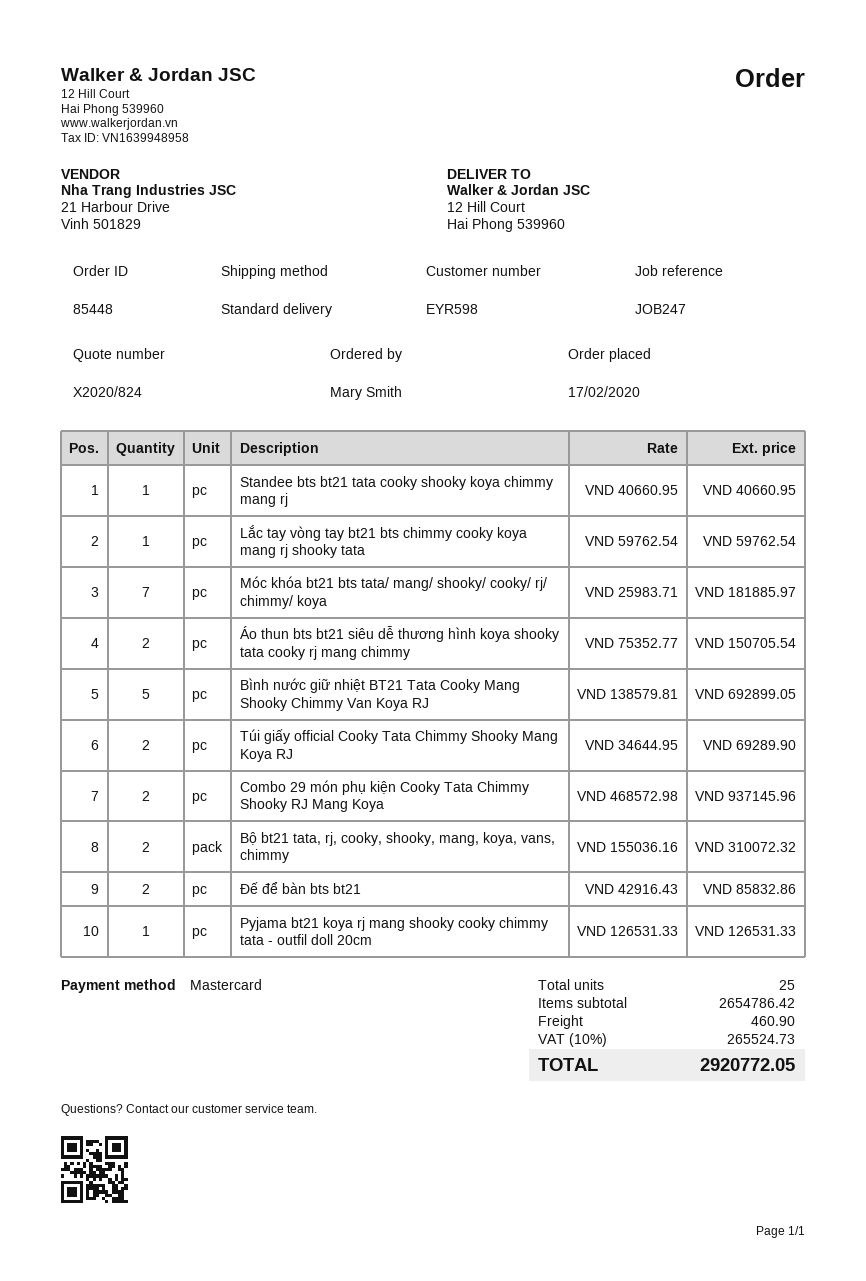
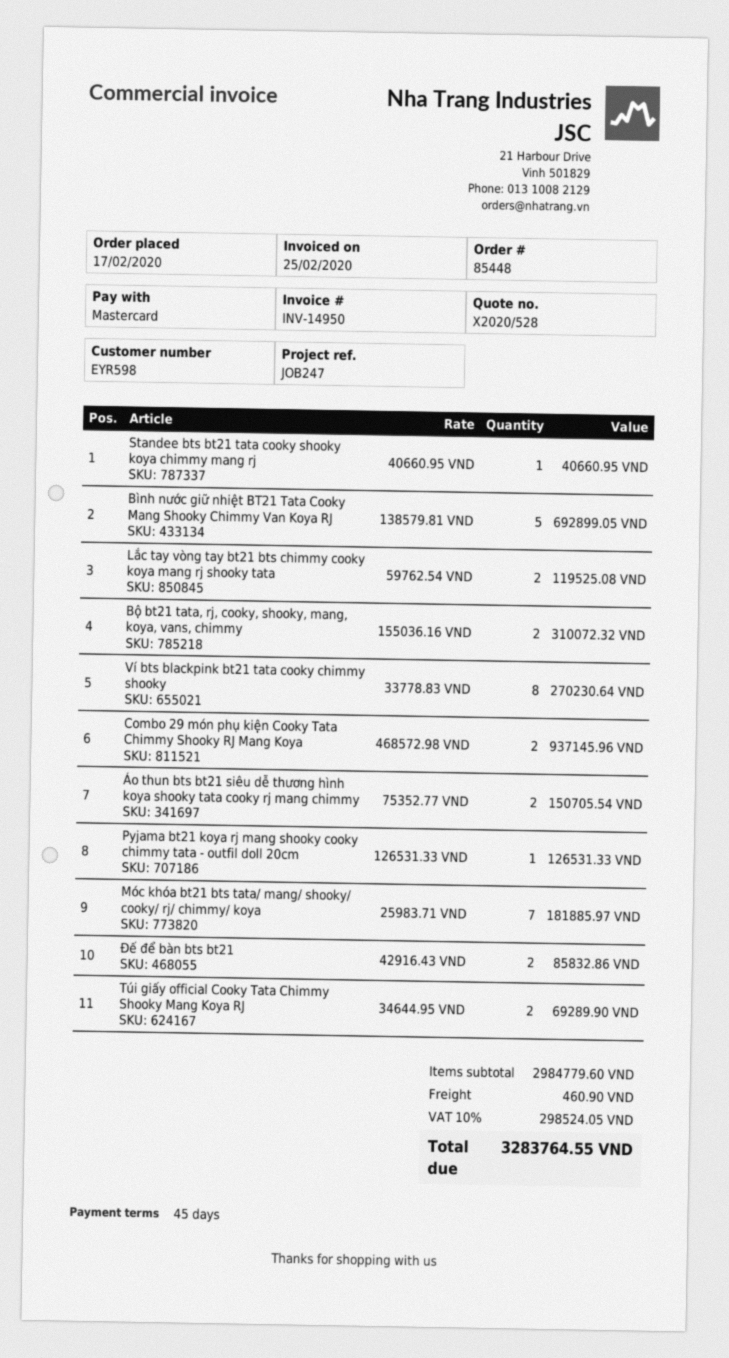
quote number: X2020/824 -> X2020/528
Lắc tay vòng tay bt21 bts chimmy cooky koya mang rj shooky tata: 1 x 59762.54 = 59762.54 -> 2 x 59762.54 = 119525.08
Ví bts blackpink bt21 tata cooky chimmy shooky: none -> 8 x 33778.83 = 270230.64
subtotal: 2654786.42 -> 2984779.60
tax: 10% = 265524.73 -> 10% = 298524.05
total: 2920772.05 -> 3283764.55

